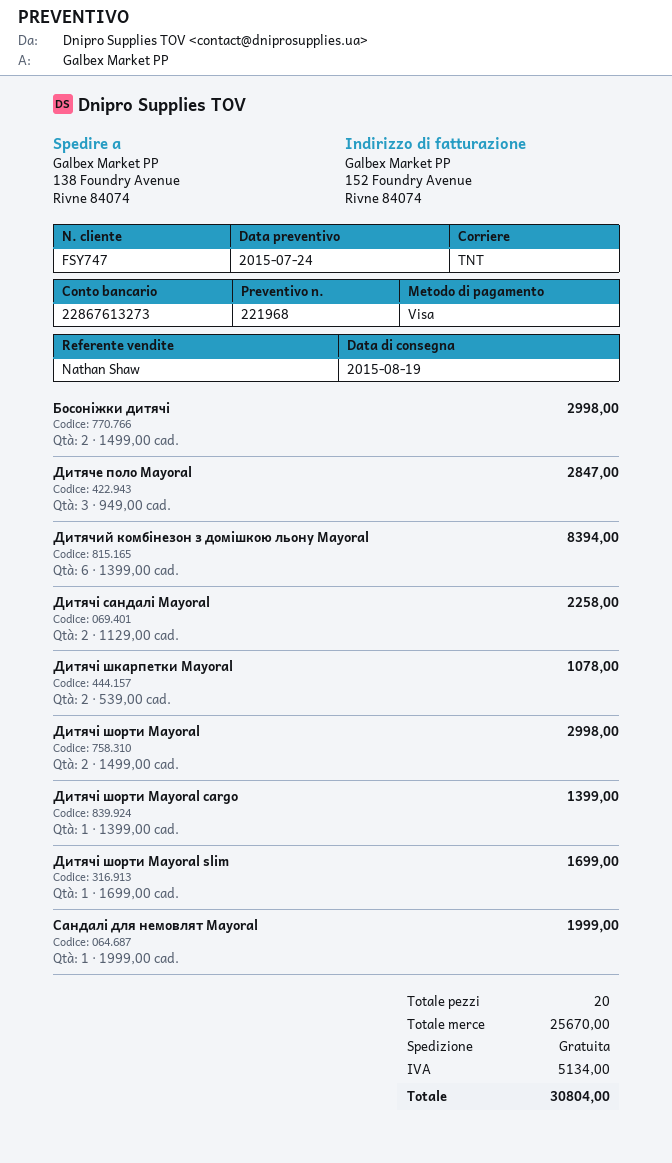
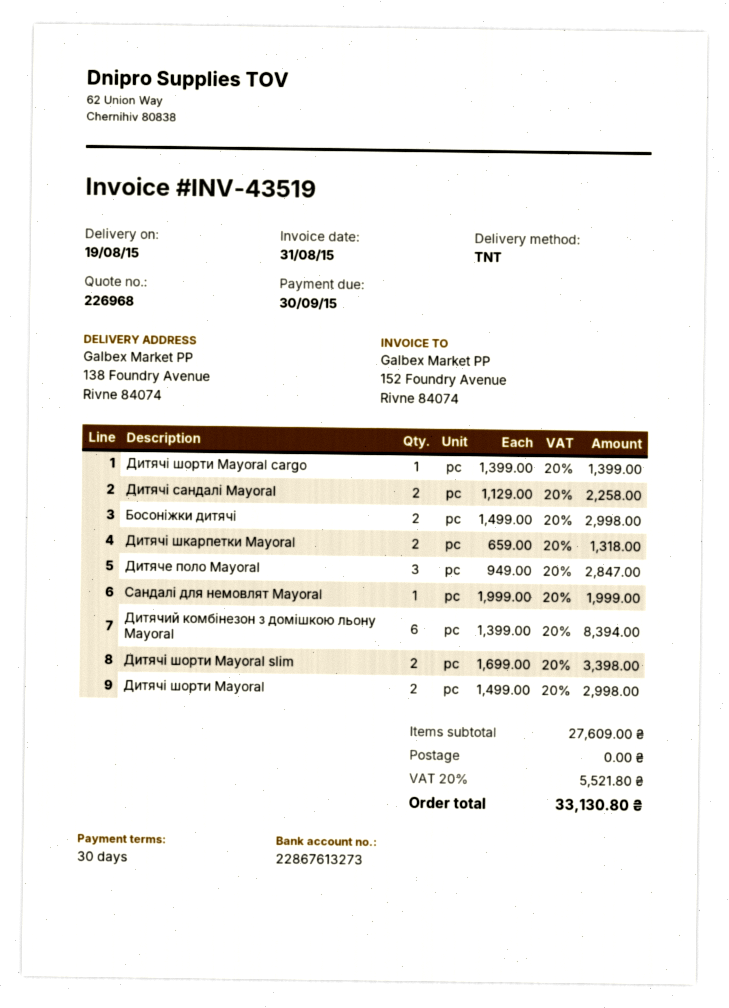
quote number: 221968 -> 226968
Дитячі шкарпетки Mayoral: 2 x 539.00 = 1078.00 -> 2 x 659.00 = 1318.00
Дитячі шорти Mayoral slim: 1 x 1699.00 = 1699.00 -> 2 x 1699.00 = 3398.00
subtotal: 25670.00 -> 27609.00
tax: 5134.00 -> 5521.80
total: 30804.00 -> 33130.80

